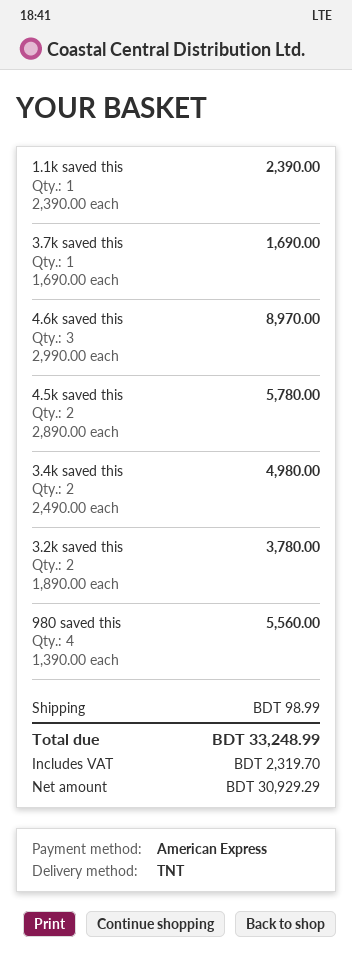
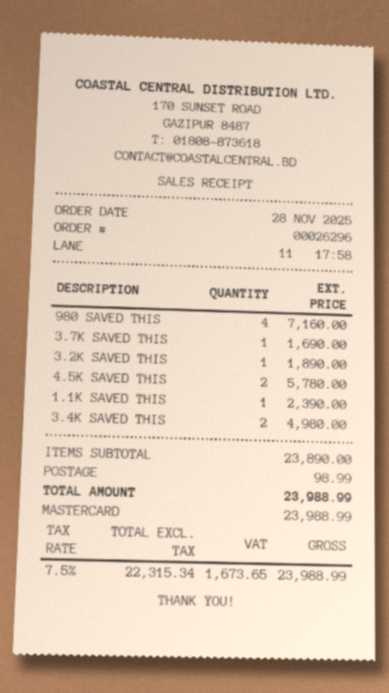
payment method: American Express -> Mastercard
4.6k saved this: 3 for 8970.00 -> none
3.2k saved this: 2 for 3780.00 -> 1 for 1890.00
980 saved this: 4 for 5560.00 -> 4 for 7160.00
net: 30929.29 -> 22315.34
tax: 2319.70 -> 1673.65
total: 33248.99 -> 23988.99

